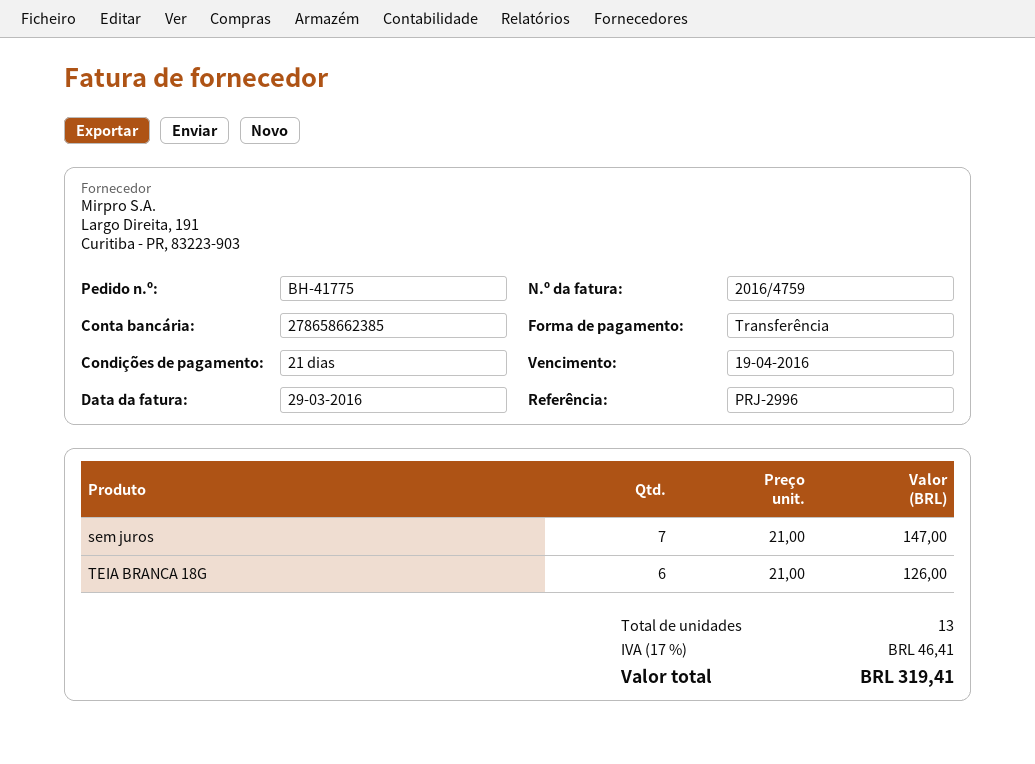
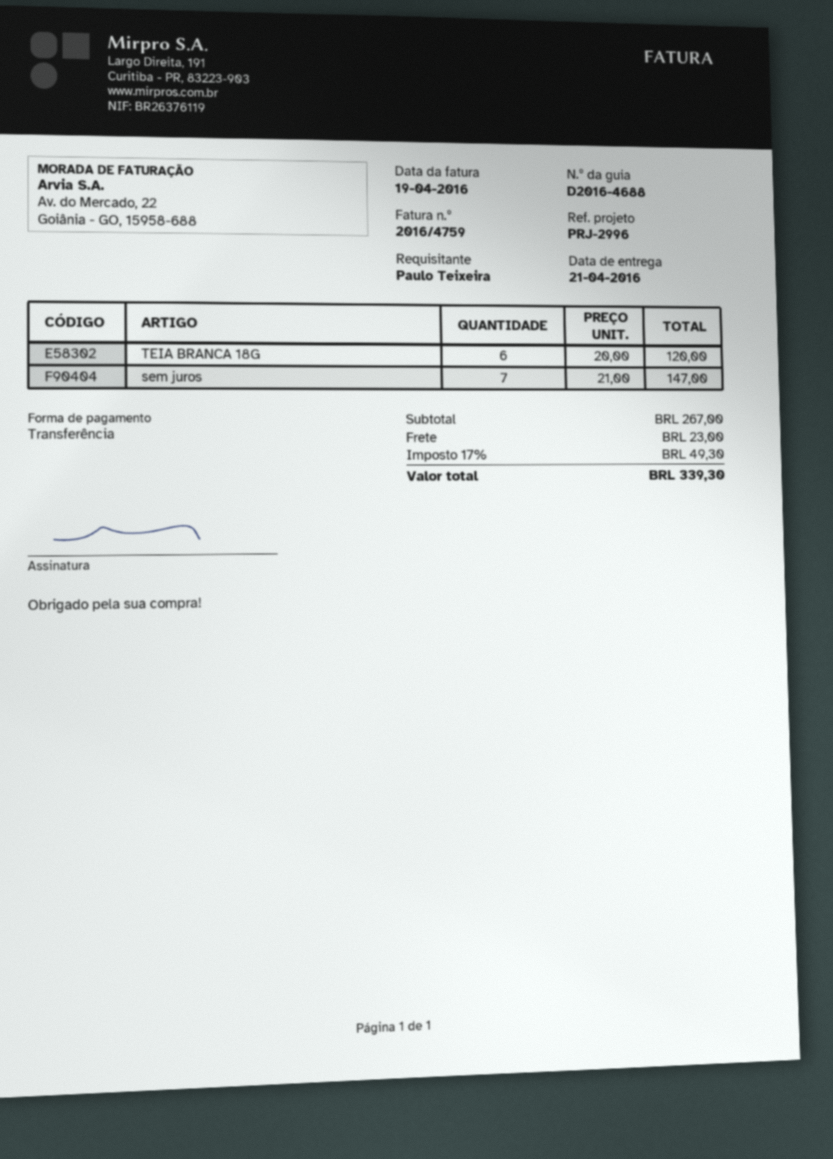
invoice date: 2016-03-29 -> 2016-04-19
TEIA BRANCA 18G: 6 x 21.00 = 126.00 -> 6 x 20.00 = 120.00
shipping: none -> 23.00
tax: 17% = 46.41 -> 17% = 49.30
total: 319.41 -> 339.30

